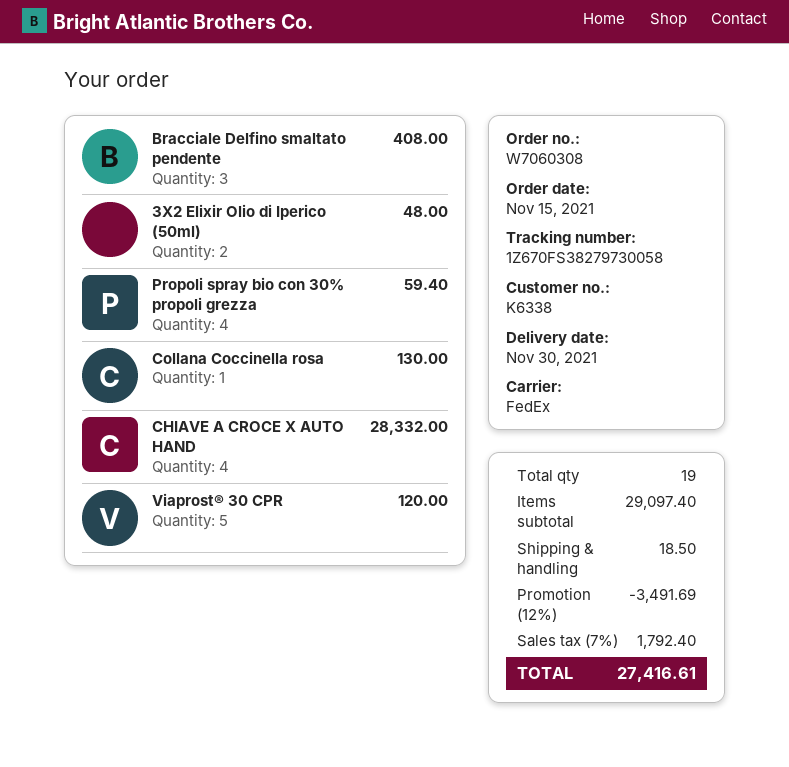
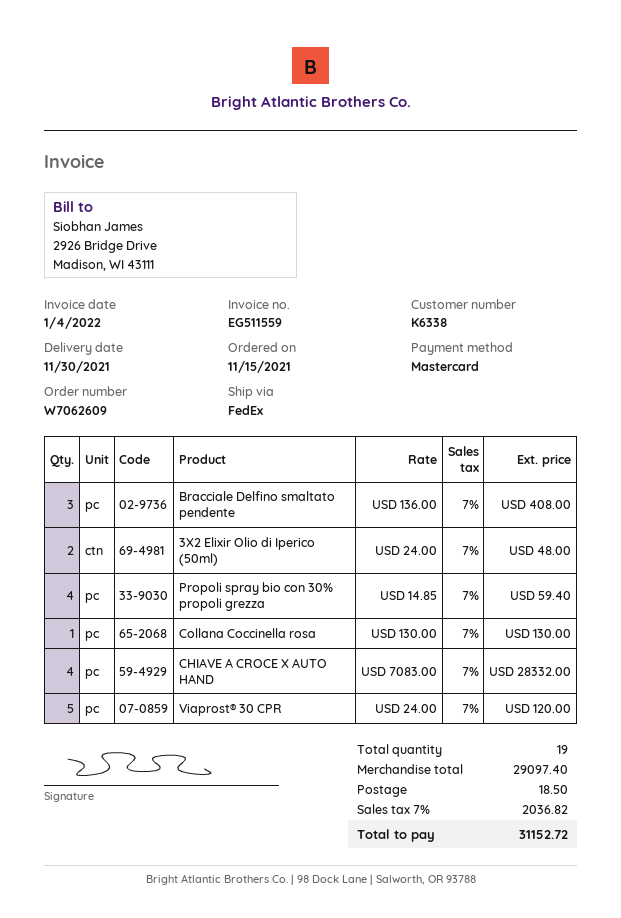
order number: W7060308 -> W7062609
discount: 12% = 3491.69 -> none
tax: 7% = 1792.40 -> 7% = 2036.82
total: 27416.61 -> 31152.72

